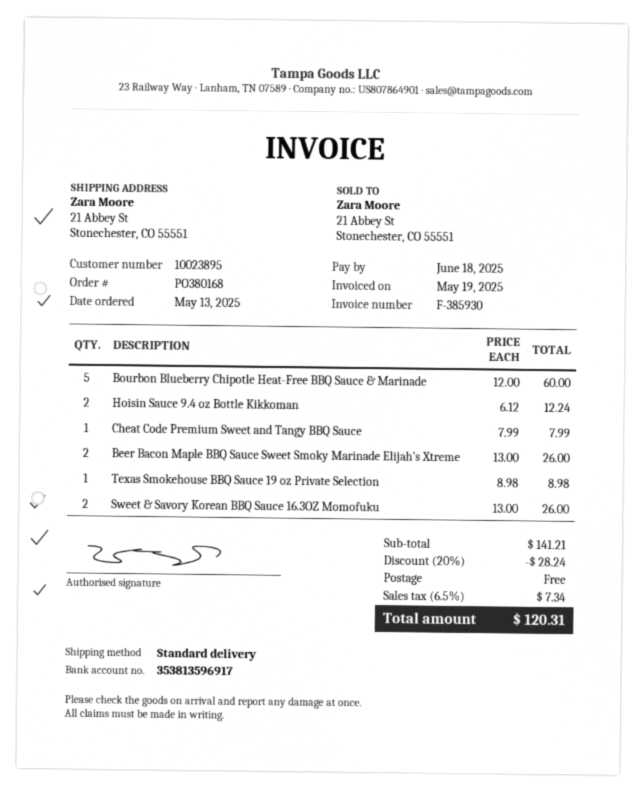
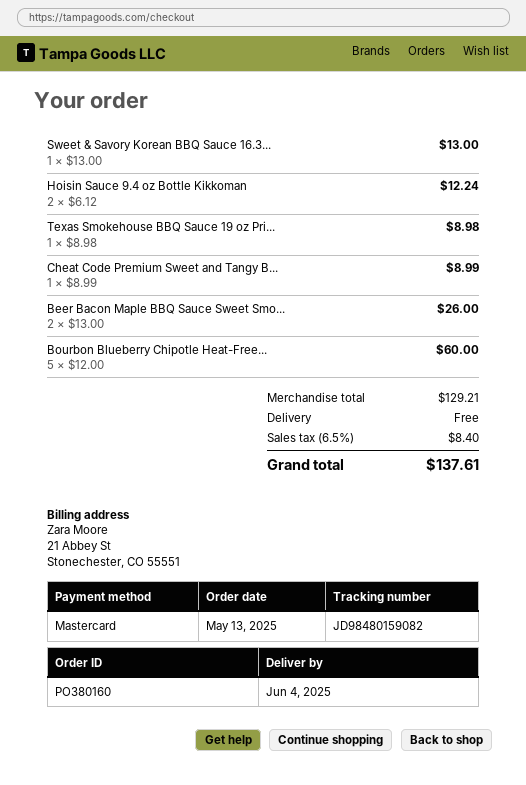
order number: PO380168 -> PO380160
Cheat Code Premium Sweet and Tangy BBQ Sauce: 1 x 7.99 = 7.99 -> 1 x 8.99 = 8.99
Sweet & Savory Korean BBQ Sauce 16.3OZ Momofuku: 2 x 13.00 = 26.00 -> 1 x 13.00 = 13.00
subtotal: 141.21 -> 129.21
discount: 20% = 28.24 -> none
tax: 6.5% = 7.34 -> 6.5% = 8.40
total: 120.31 -> 137.61

